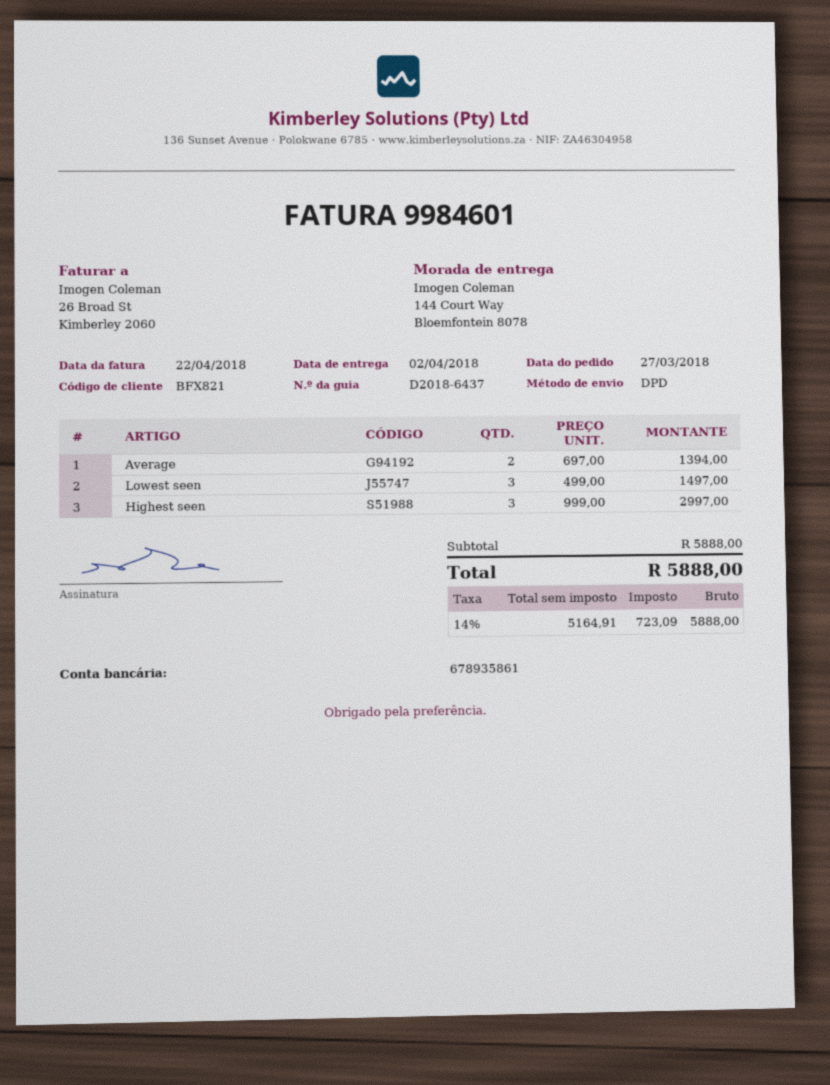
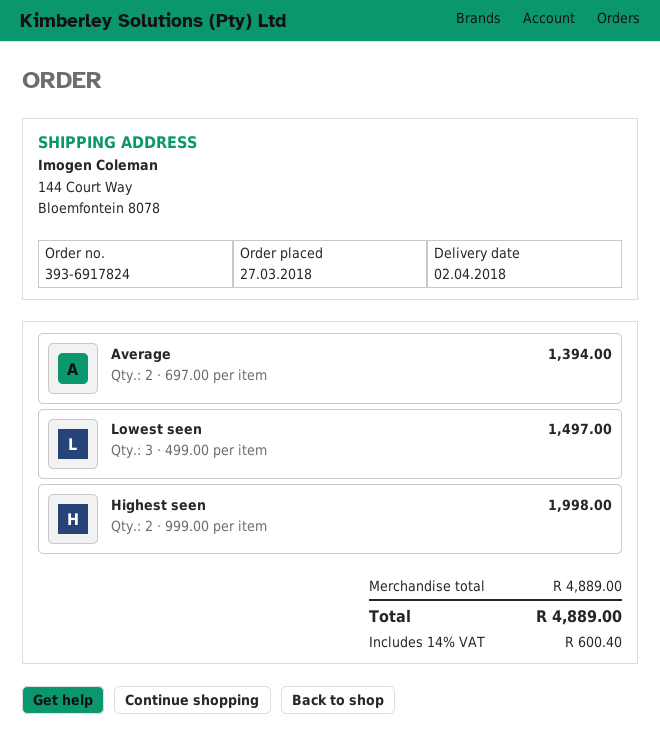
Highest seen: 3 x 999.00 = 2997.00 -> 2 x 999.00 = 1998.00
subtotal: 5888.00 -> 4889.00
tax: 14% = 723.09 -> 14% = 600.40
total: 5888.00 -> 4889.00

